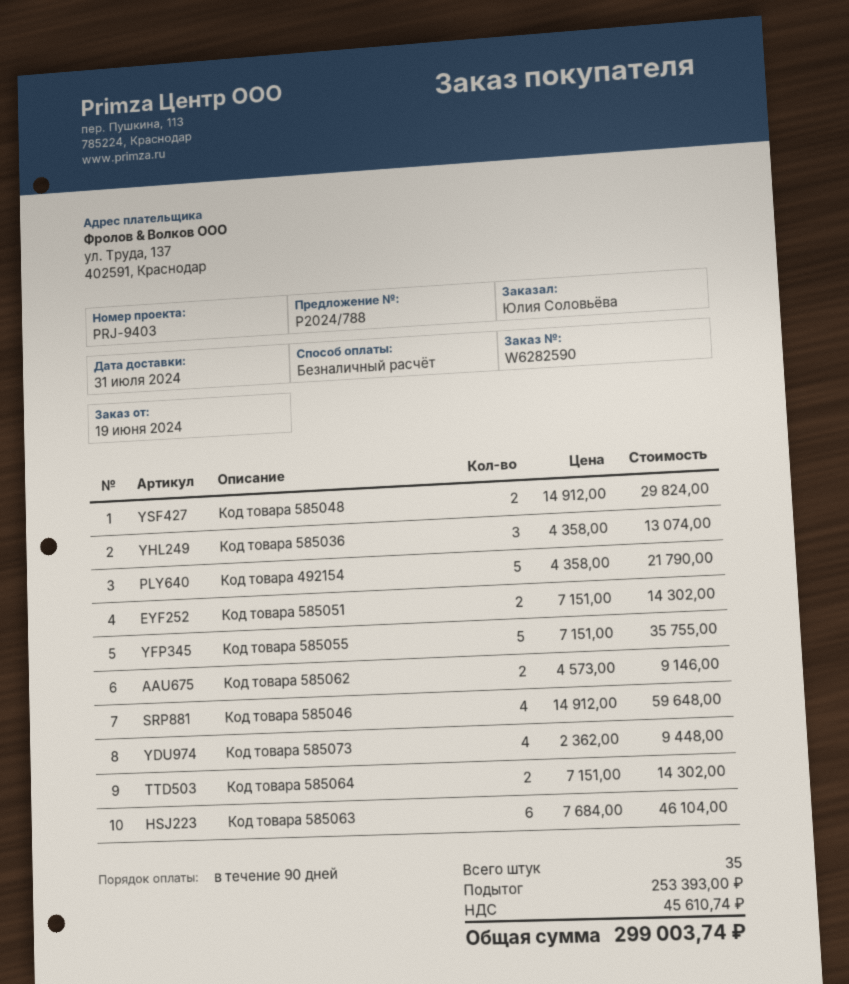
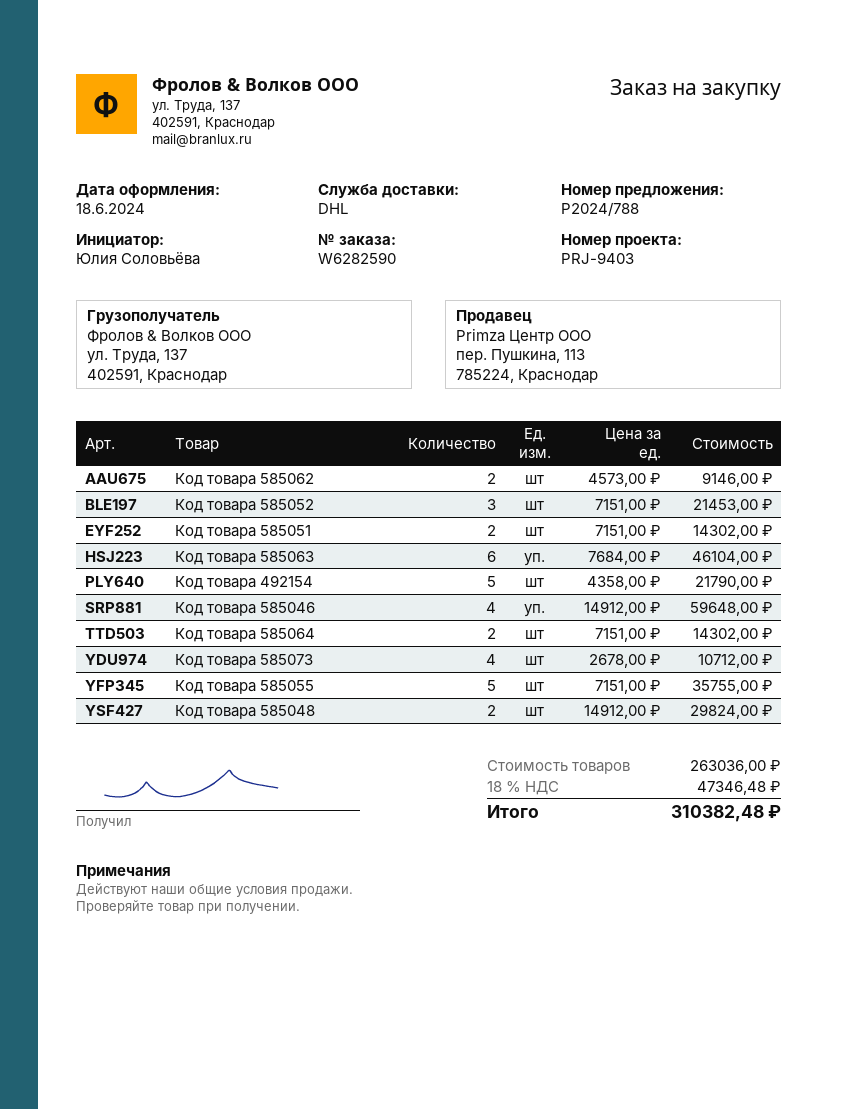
order date: 2024-06-19 -> 2024-06-18
Код товара 585036: 3 x 4358.00 = 13074.00 -> none
Код товара 585073: 4 x 2362.00 = 9448.00 -> 4 x 2678.00 = 10712.00
Код товара 585052: none -> 3 x 7151.00 = 21453.00
subtotal: 253393.00 -> 263036.00
tax: 45610.74 -> 47346.48
total: 299003.74 -> 310382.48

